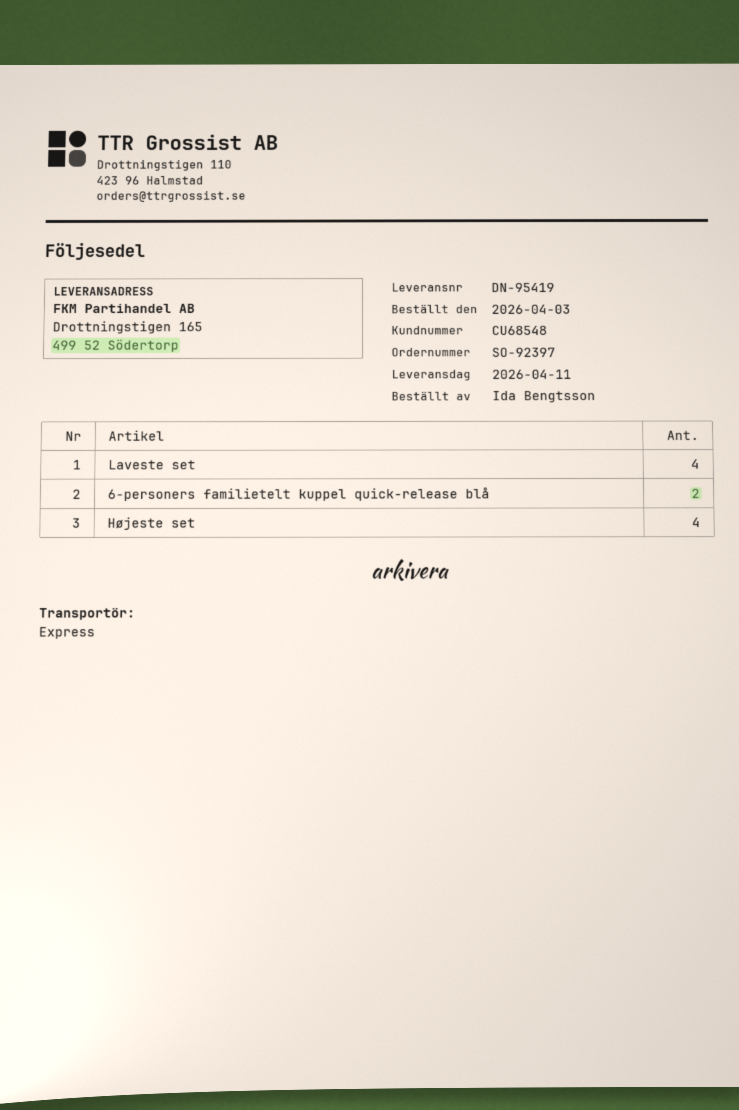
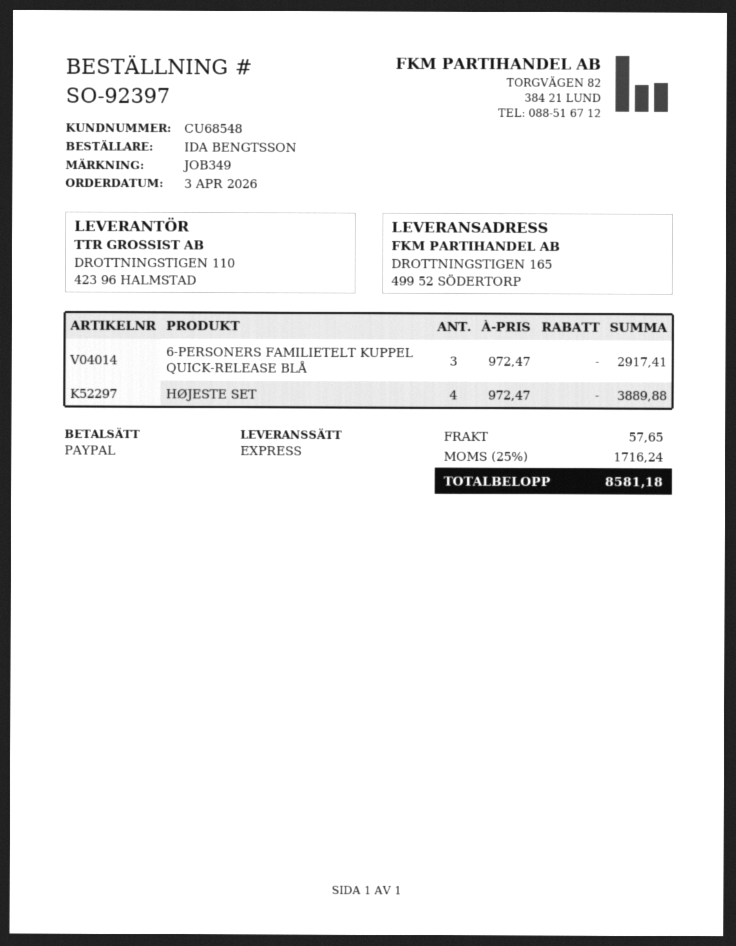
Laveste set: 4 -> none
6-personers familietelt kuppel quick-release blå: 2 -> 3

